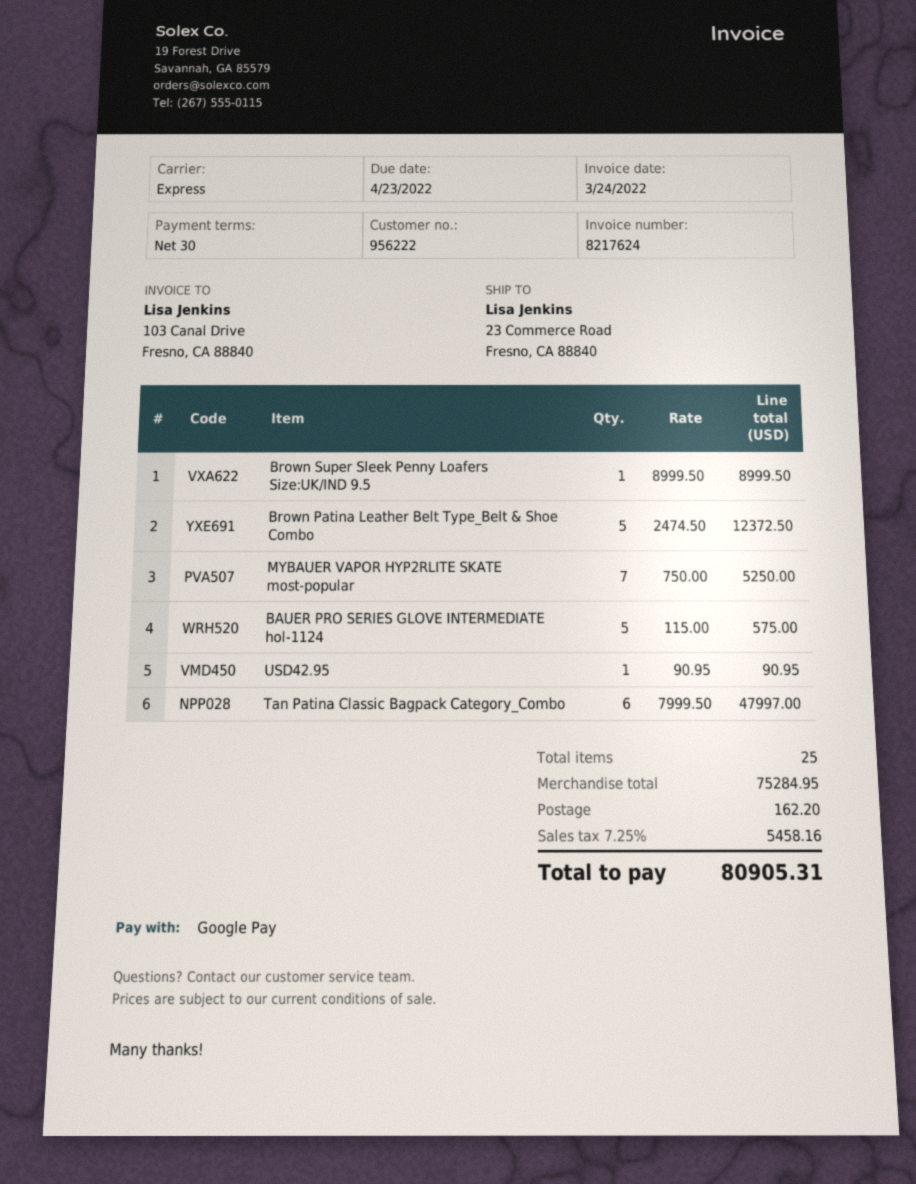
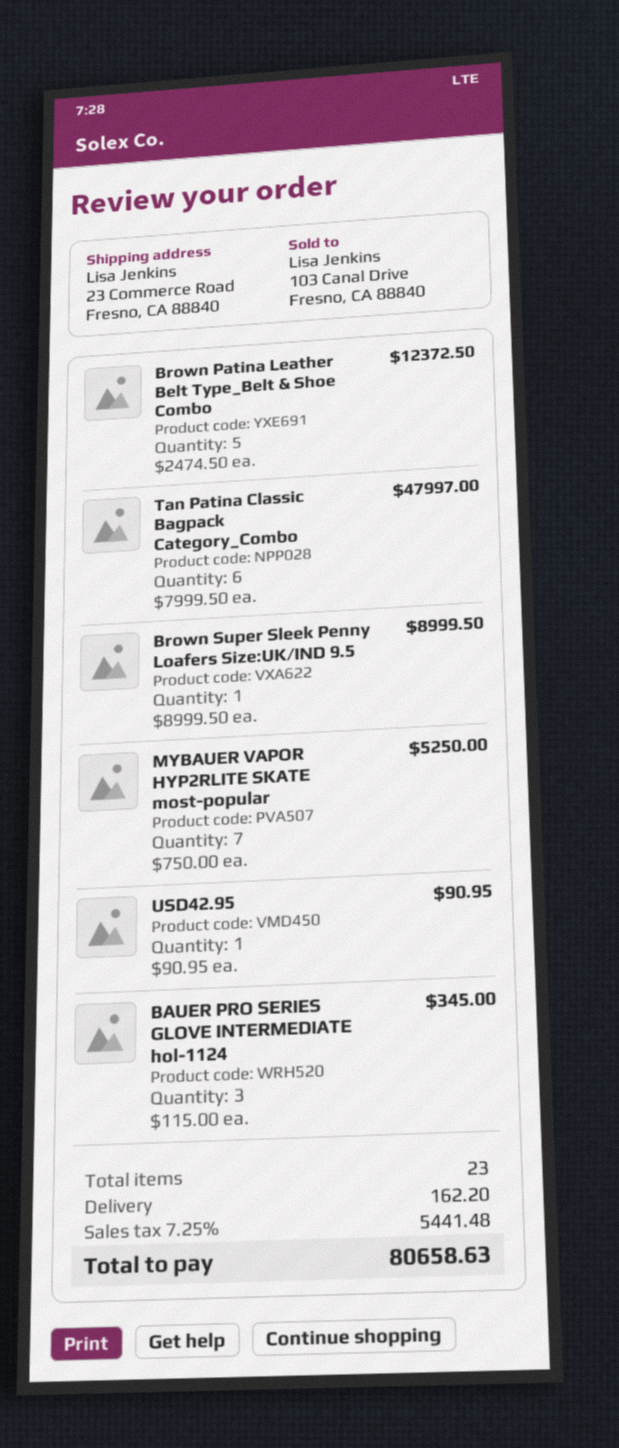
BAUER PRO SERIES GLOVE INTERMEDIATE hol-1124: 5 x 115.00 = 575.00 -> 3 x 115.00 = 345.00
total quantity: 25 -> 23
tax: 7.25% = 5458.16 -> 7.25% = 5441.48
total: 80905.31 -> 80658.63

